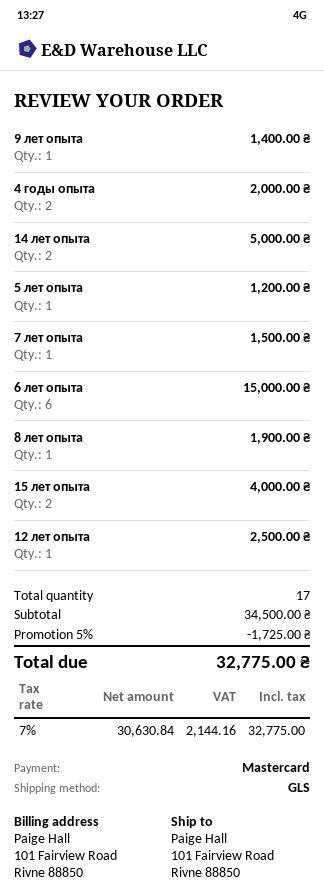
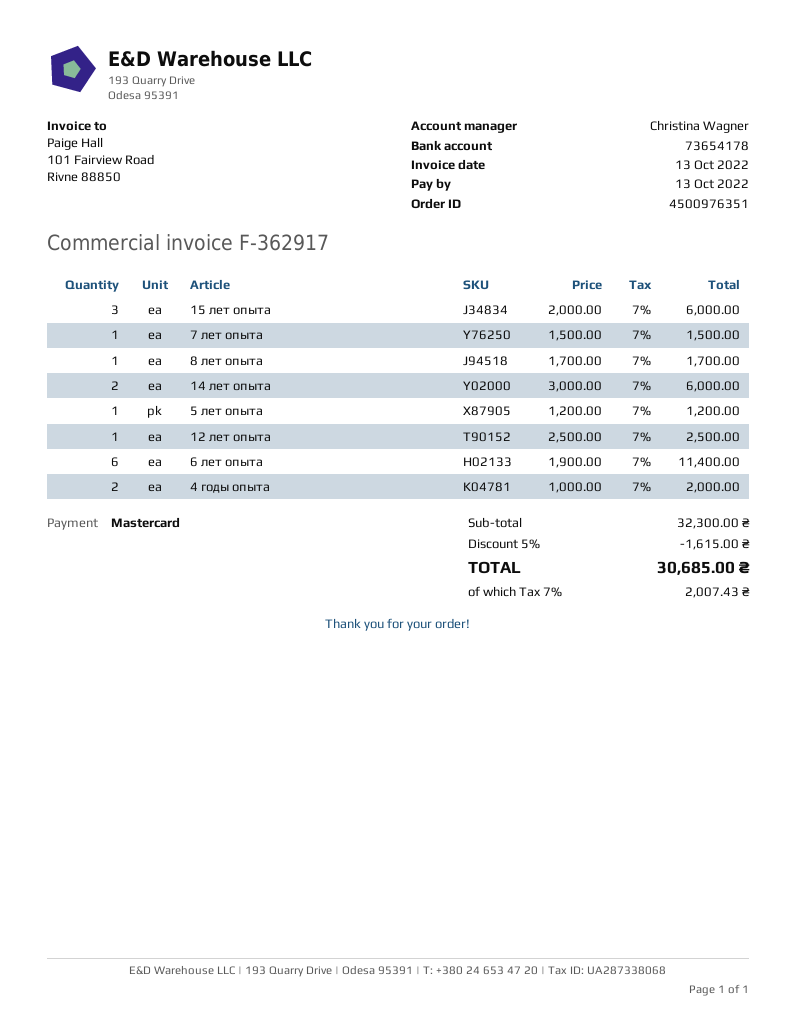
9 лет опыта: 1 for 1400.00 -> none
14 лет опыта: 2 for 5000.00 -> 2 for 6000.00
6 лет опыта: 6 for 15000.00 -> 6 for 11400.00
8 лет опыта: 1 for 1900.00 -> 1 for 1700.00
15 лет опыта: 2 for 4000.00 -> 3 for 6000.00
subtotal: 34500.00 -> 32300.00
discount: 5% = 1725.00 -> 5% = 1615.00
tax: 7% = 2144.16 -> 7% = 2007.43
total: 32775.00 -> 30685.00

